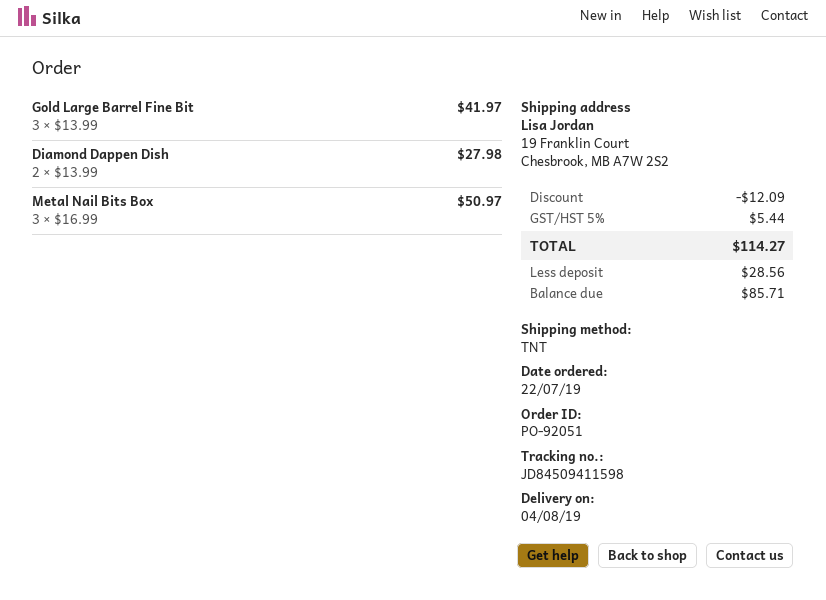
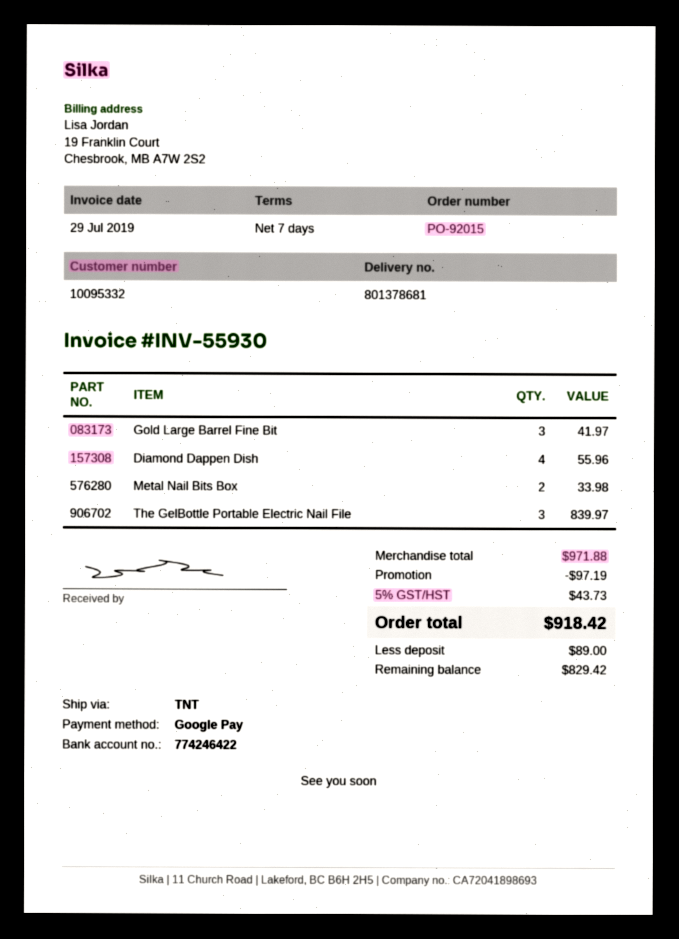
order number: PO-92051 -> PO-92015
Diamond Dappen Dish: 2 for 27.98 -> 4 for 55.96
Metal Nail Bits Box: 3 for 50.97 -> 2 for 33.98
The GelBottle Portable Electric Nail File: none -> 3 for 839.97
discount: 12.09 -> 97.19
tax: 5% = 5.44 -> 5% = 43.73
total: 114.27 -> 918.42
deposit: 28.56 -> 89.00
balance: 85.71 -> 829.42

